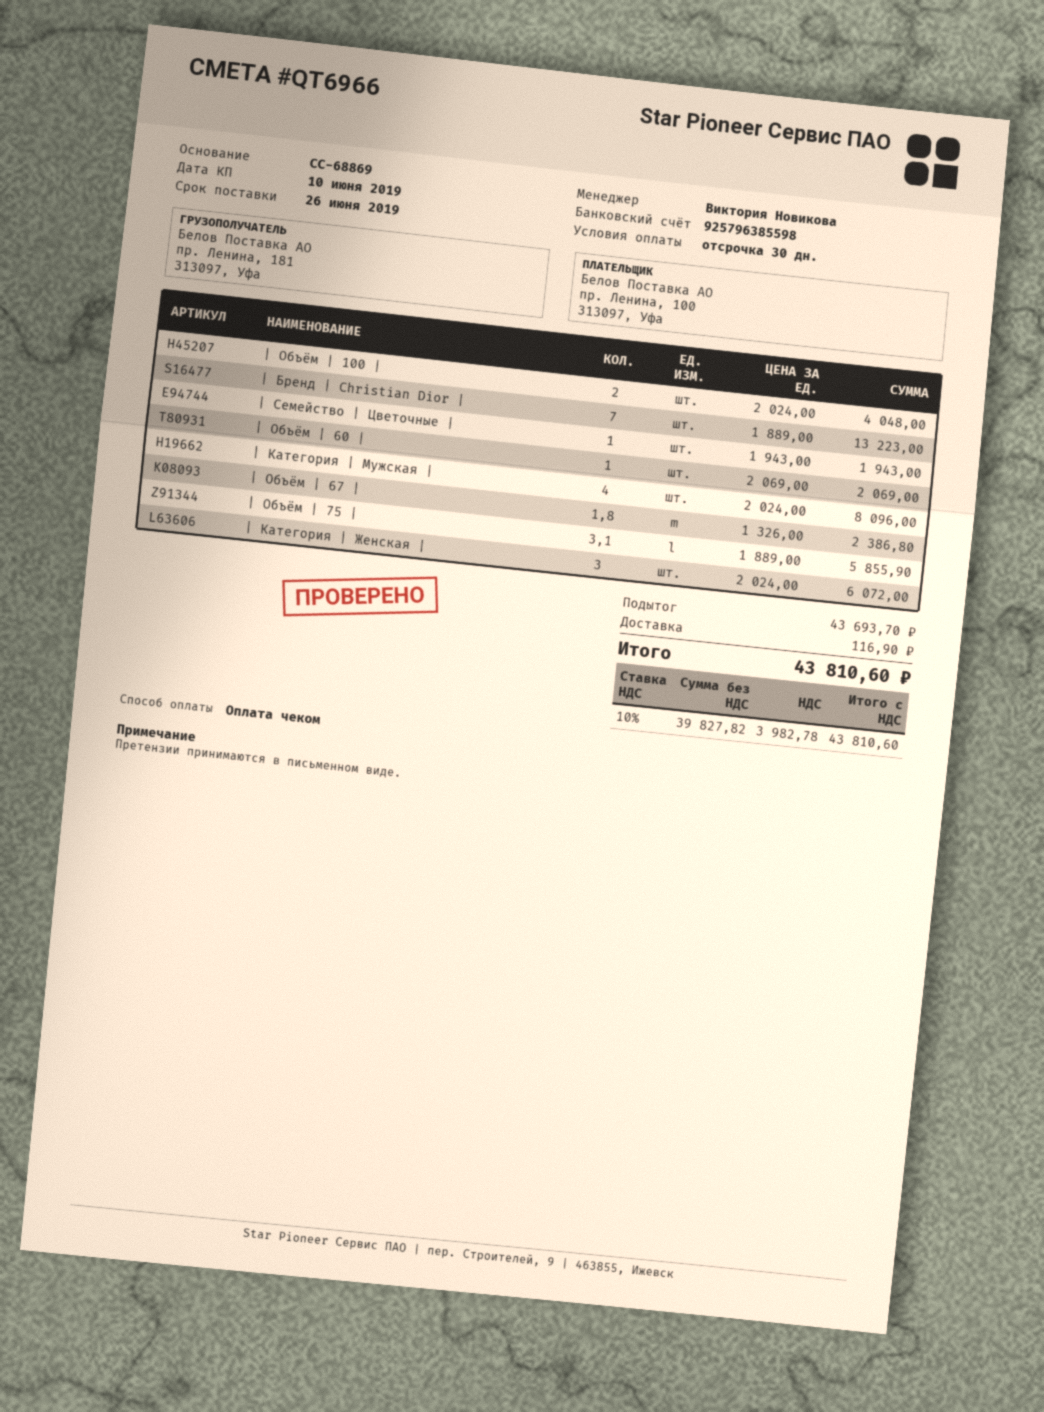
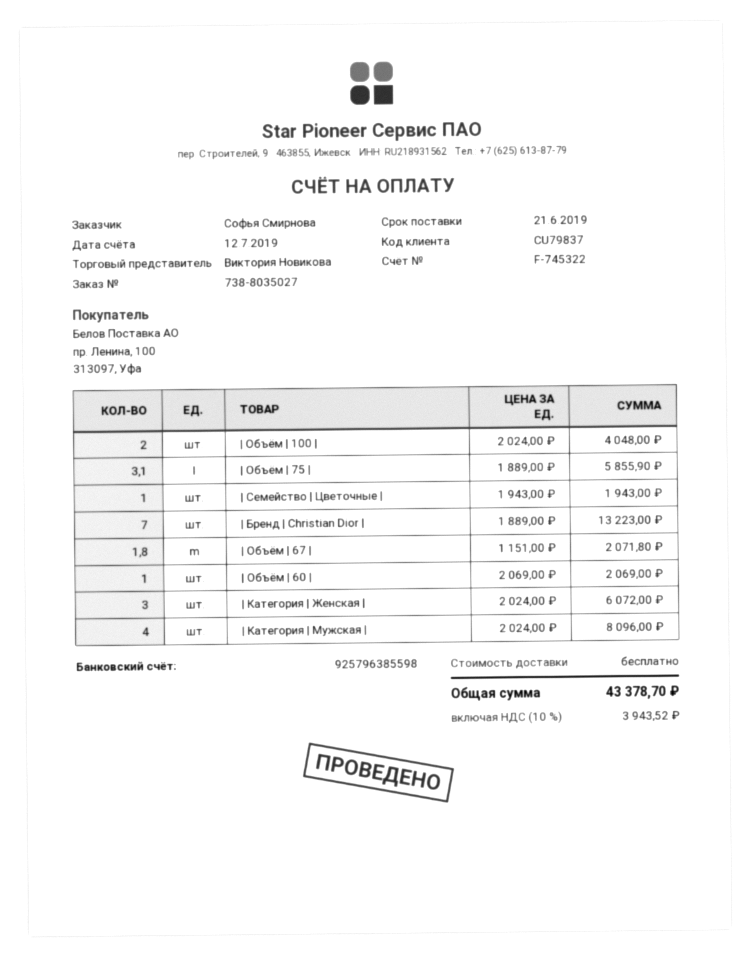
delivery date: 2019-06-26 -> 2019-06-21
| Объём | 67 |: 1.8 x 1326.00 = 2386.80 -> 1.8 x 1151.00 = 2071.80
shipping: 116.90 -> 0.00
tax: 10% = 3982.78 -> 10% = 3943.52
total: 43810.60 -> 43378.70

